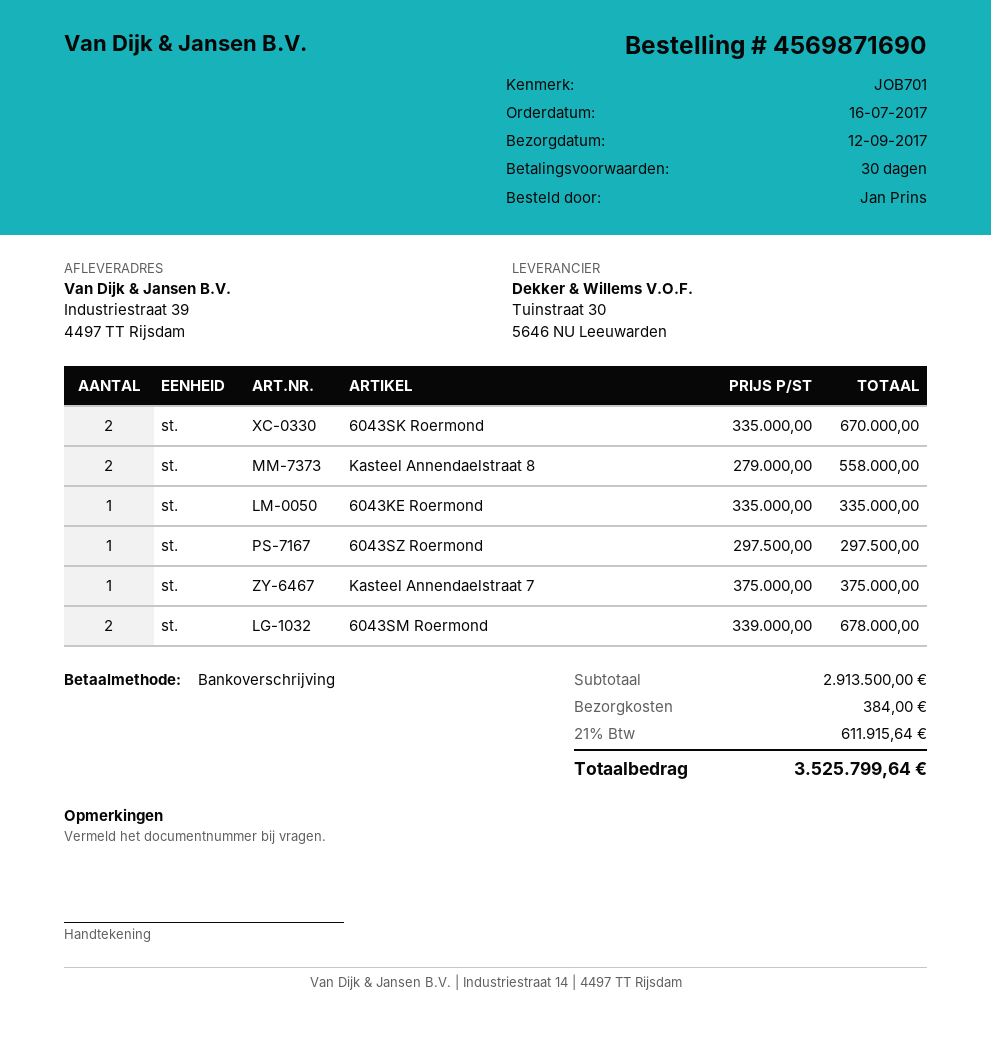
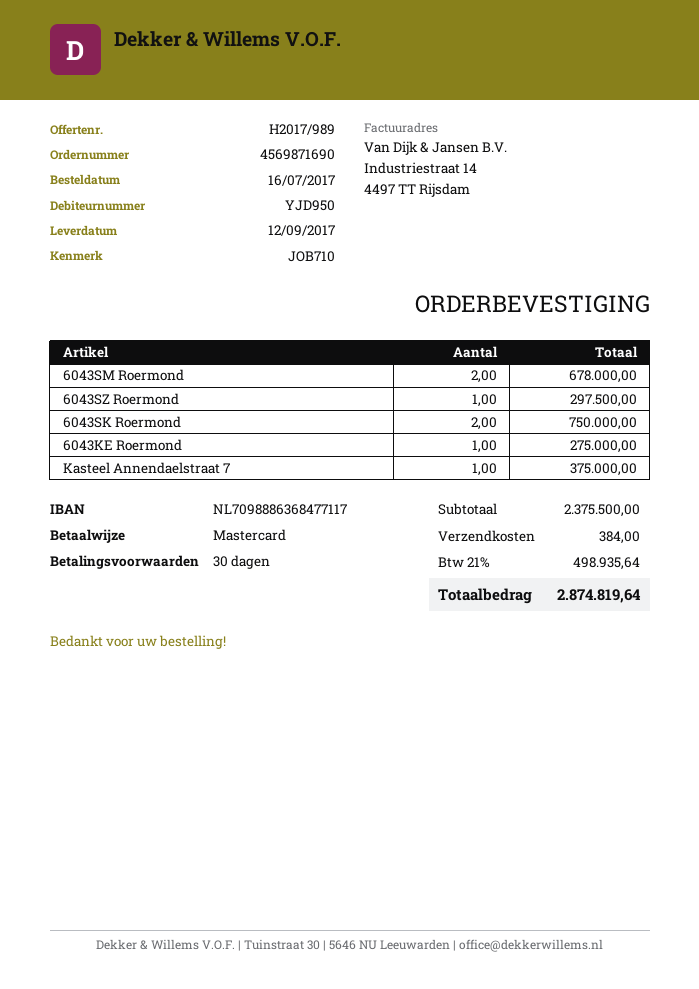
reference: JOB701 -> JOB710
payment method: bank transfer -> Mastercard
6043SK Roermond: 2 for 670000.00 -> 2 for 750000.00
Kasteel Annendaelstraat 8: 2 for 558000.00 -> none
6043KE Roermond: 1 for 335000.00 -> 1 for 275000.00
subtotal: 2913500.00 -> 2375500.00
tax: 21% = 611915.64 -> 21% = 498935.64
total: 3525799.64 -> 2874819.64

